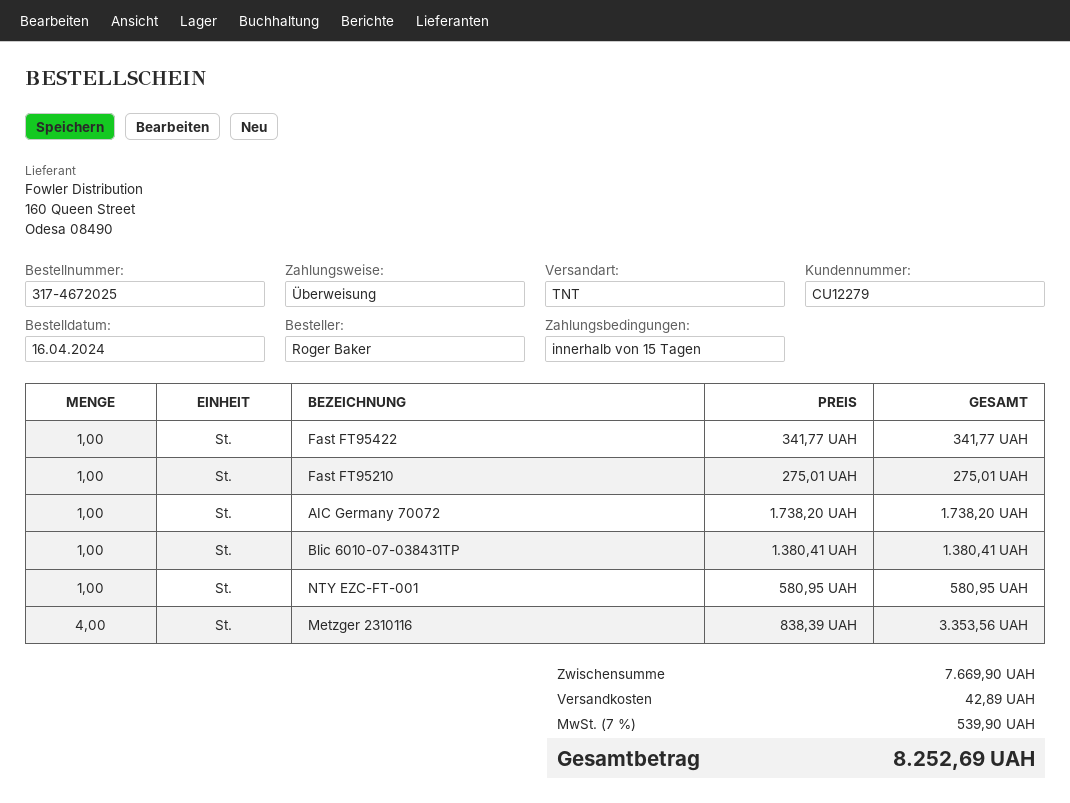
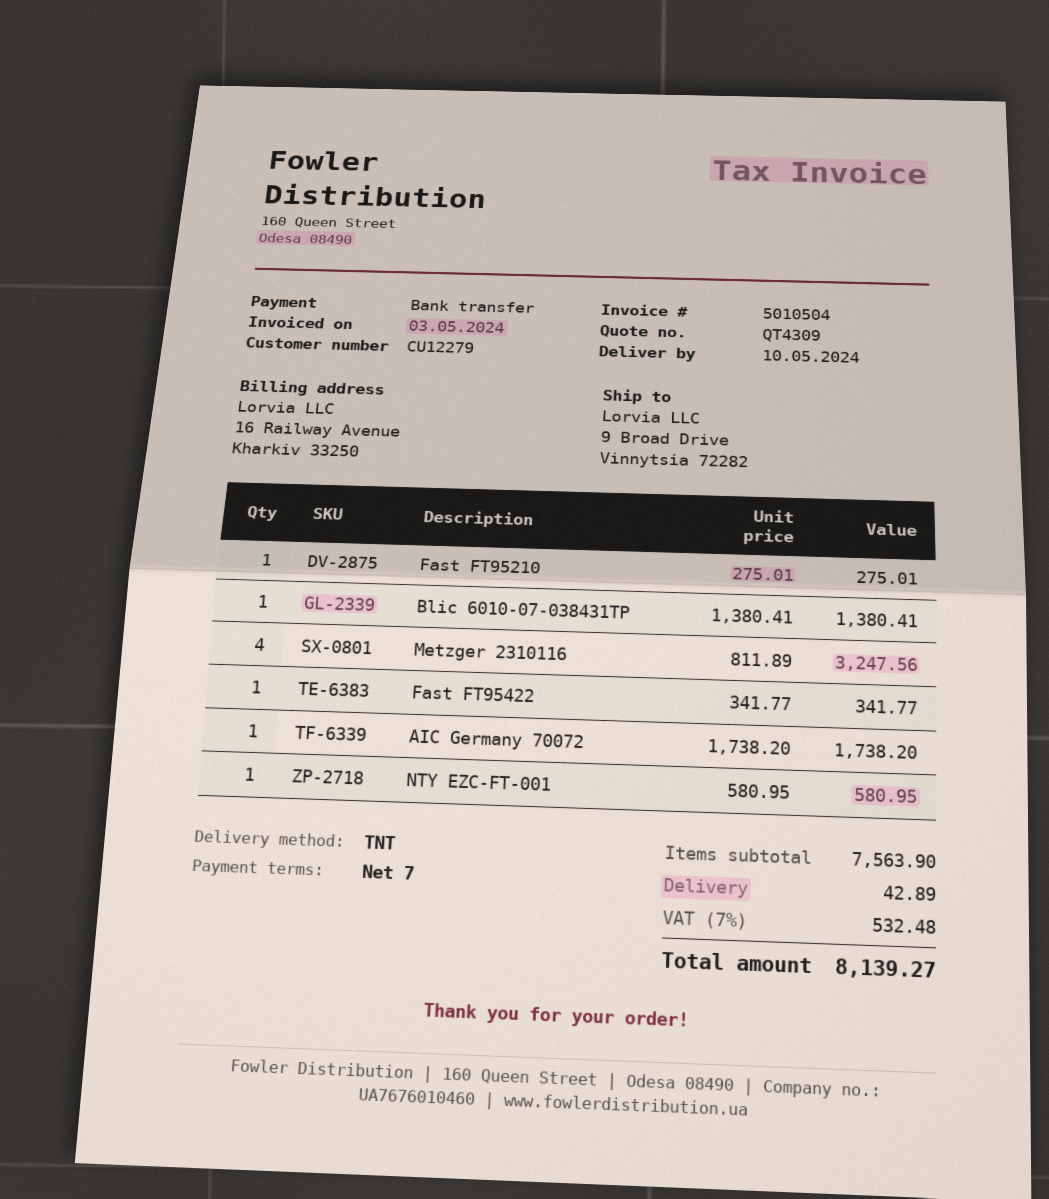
payment terms: 15 days -> 7 days
Metzger 2310116: 4 x 838.39 = 3353.56 -> 4 x 811.89 = 3247.56
subtotal: 7669.90 -> 7563.90
tax: 7% = 539.90 -> 7% = 532.48
total: 8252.69 -> 8139.27

